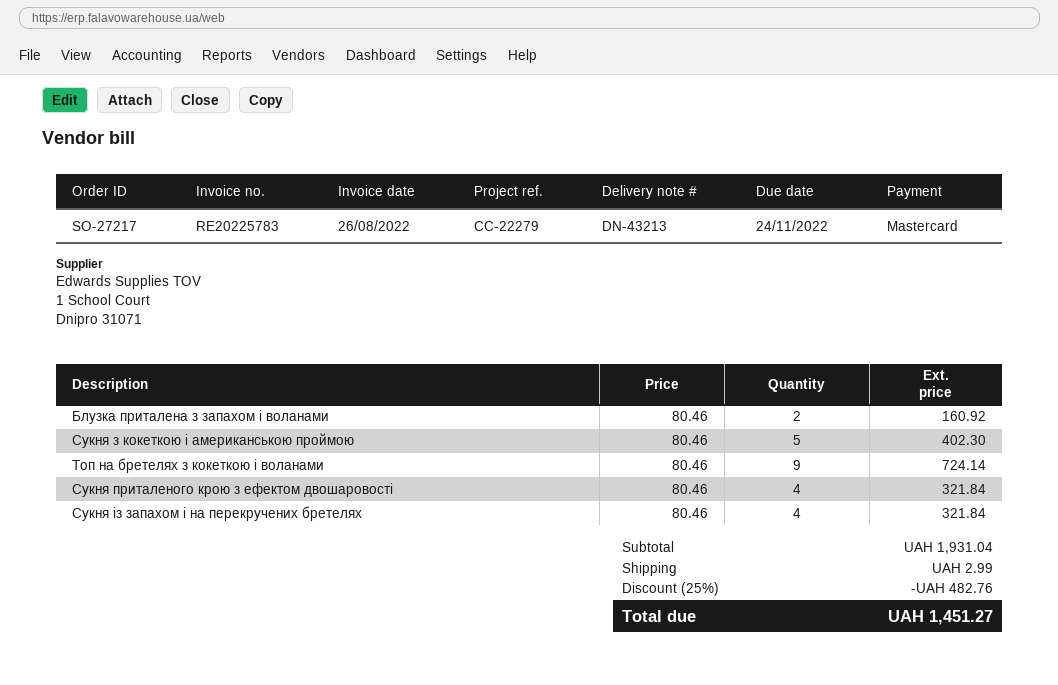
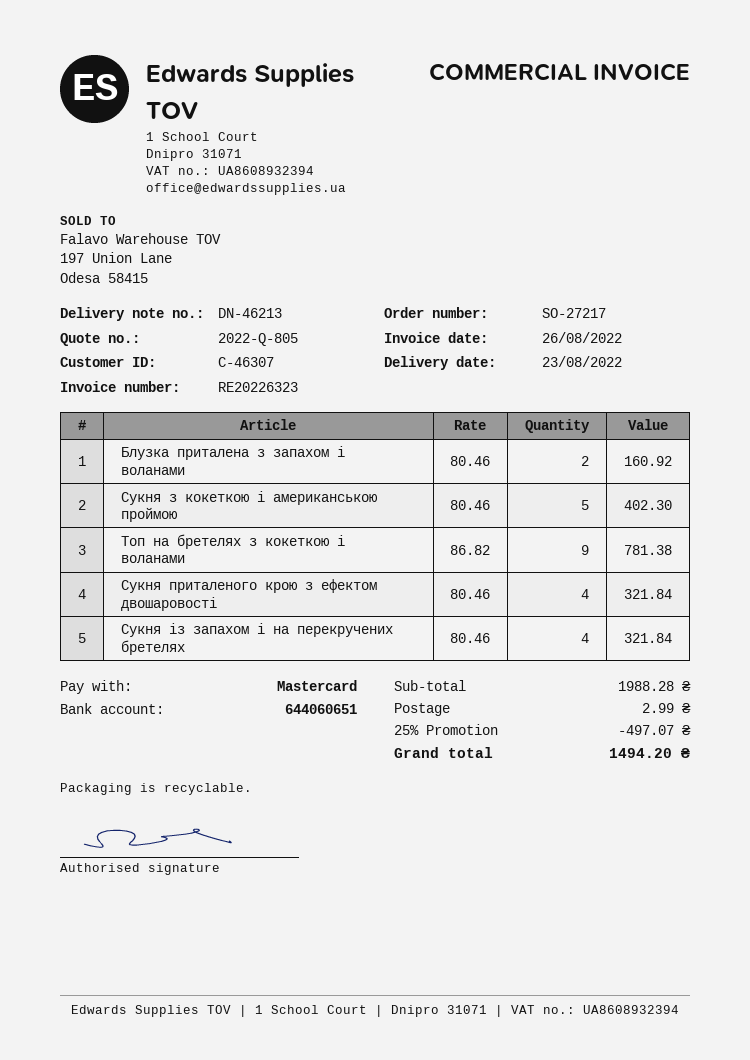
delivery note number: DN-43213 -> DN-46213
invoice number: RE20225783 -> RE20226323
Топ на бретелях з кокеткою і воланами: 9 x 80.46 = 724.14 -> 9 x 86.82 = 781.38
subtotal: 1931.04 -> 1988.28
discount: 25% = 482.76 -> 25% = 497.07
total: 1451.27 -> 1494.20

